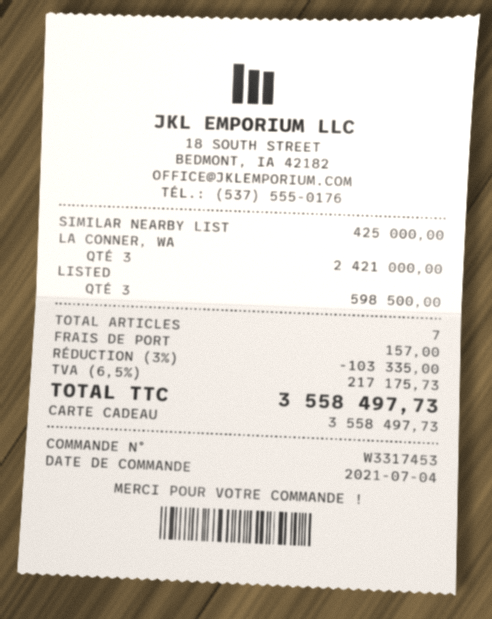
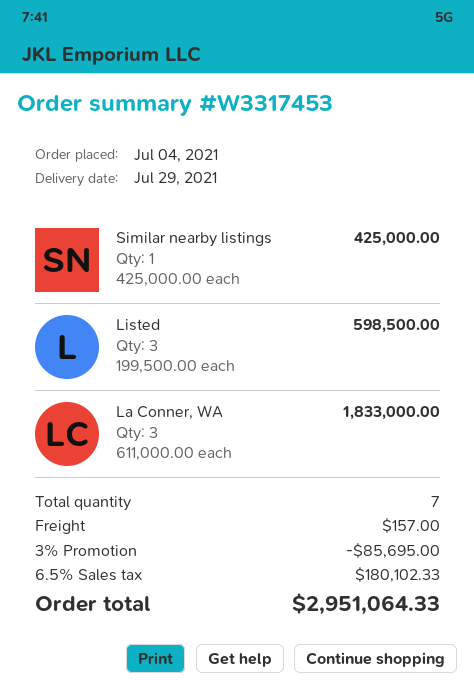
LA CONNER, WA: 3 for 2421000.00 -> 3 for 1833000.00
discount: 3% = 103335.00 -> 3% = 85695.00
tax: 6.5% = 217175.73 -> 6.5% = 180102.33
total: 3558497.73 -> 2951064.33

